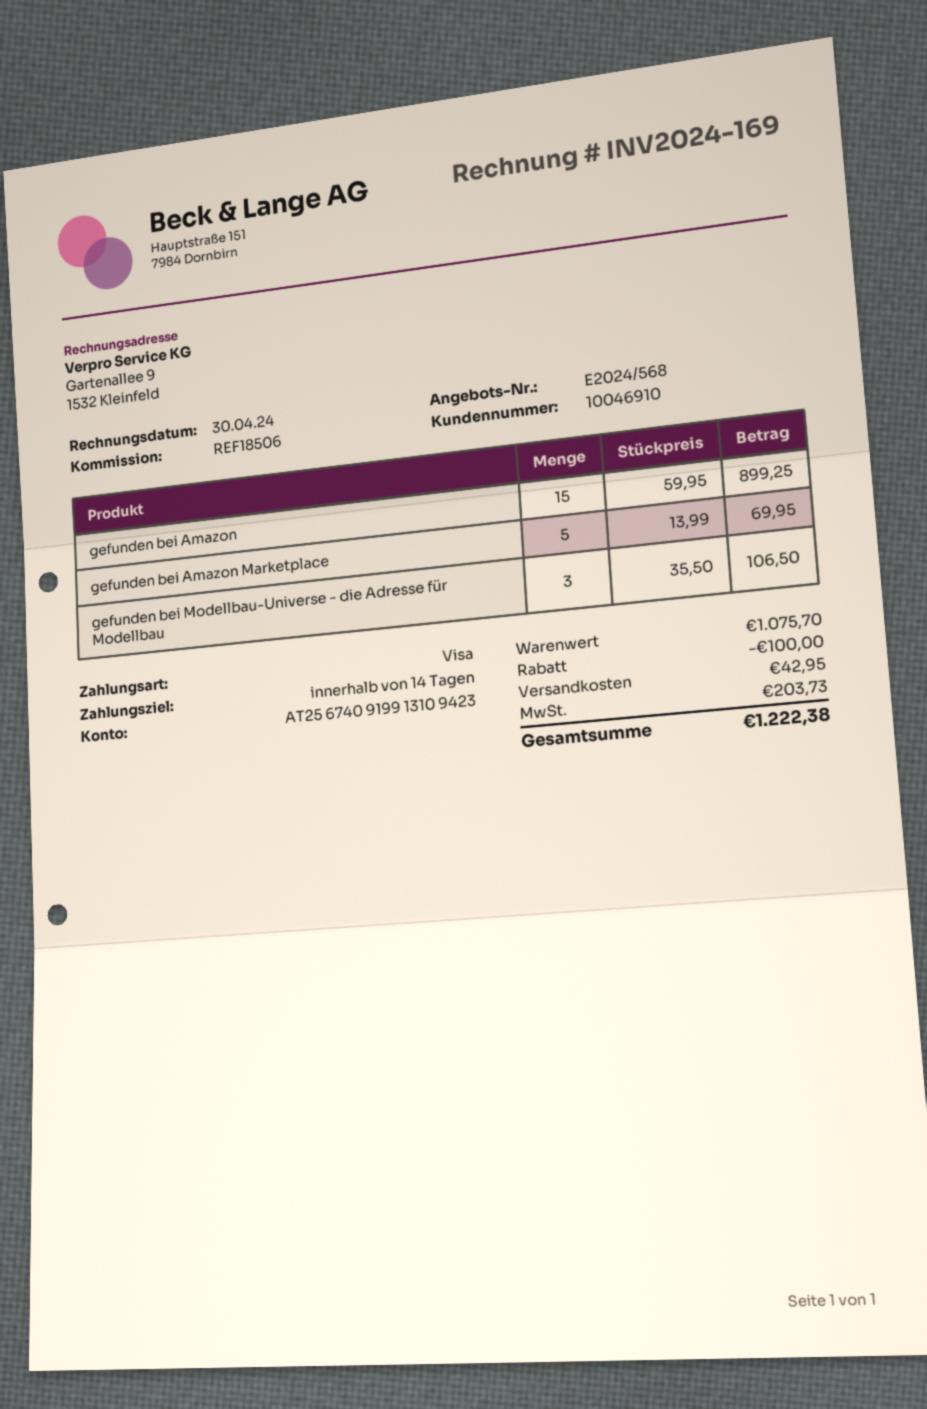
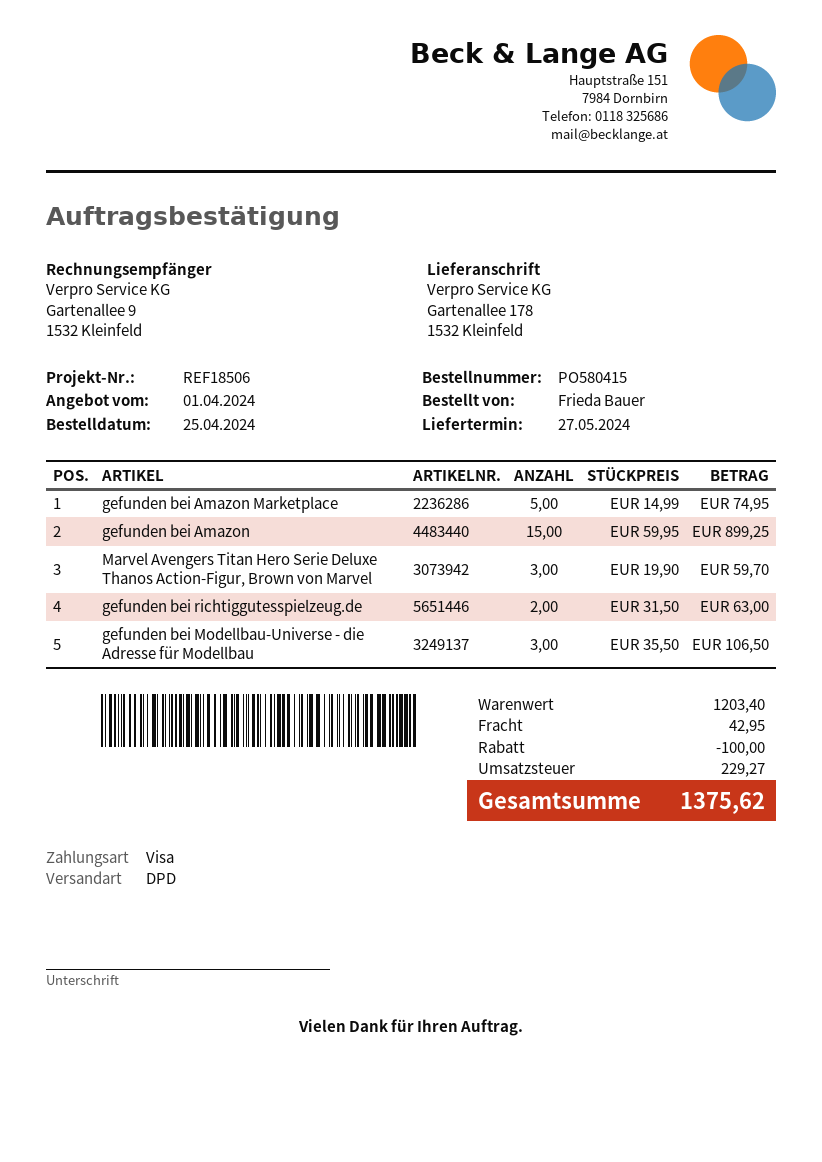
gefunden bei Amazon Marketplace: 5 x 13.99 = 69.95 -> 5 x 14.99 = 74.95
Marvel Avengers Titan Hero Serie Deluxe Thanos Action-Figur, Brown von Marvel: none -> 3 x 19.90 = 59.70
gefunden bei richtiggutesspielzeug.de: none -> 2 x 31.50 = 63.00
subtotal: 1075.70 -> 1203.40
tax: 203.73 -> 229.27
total: 1222.38 -> 1375.62

